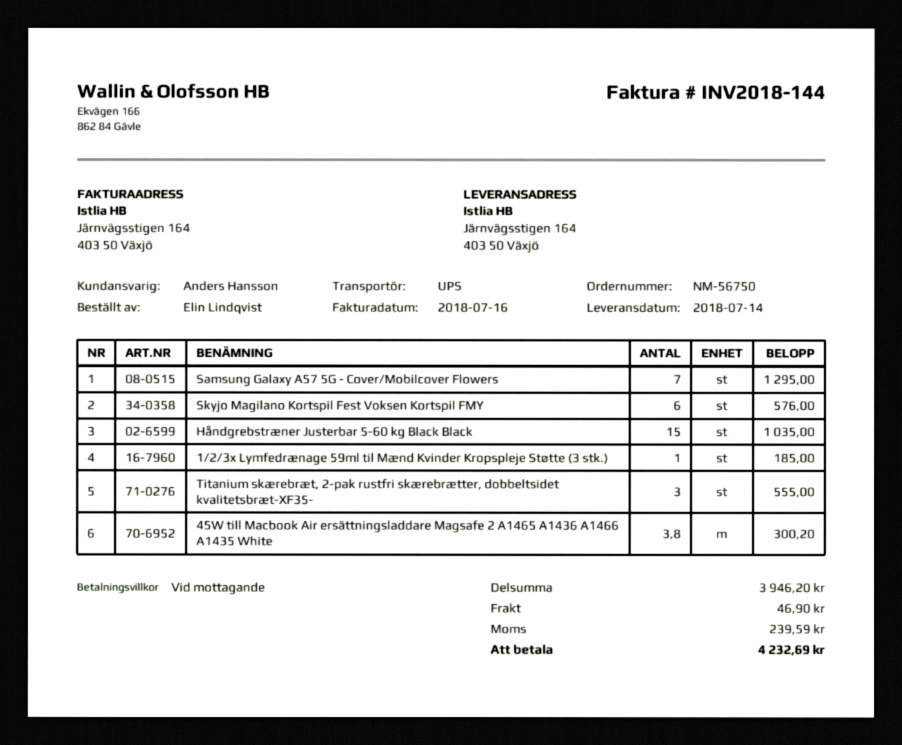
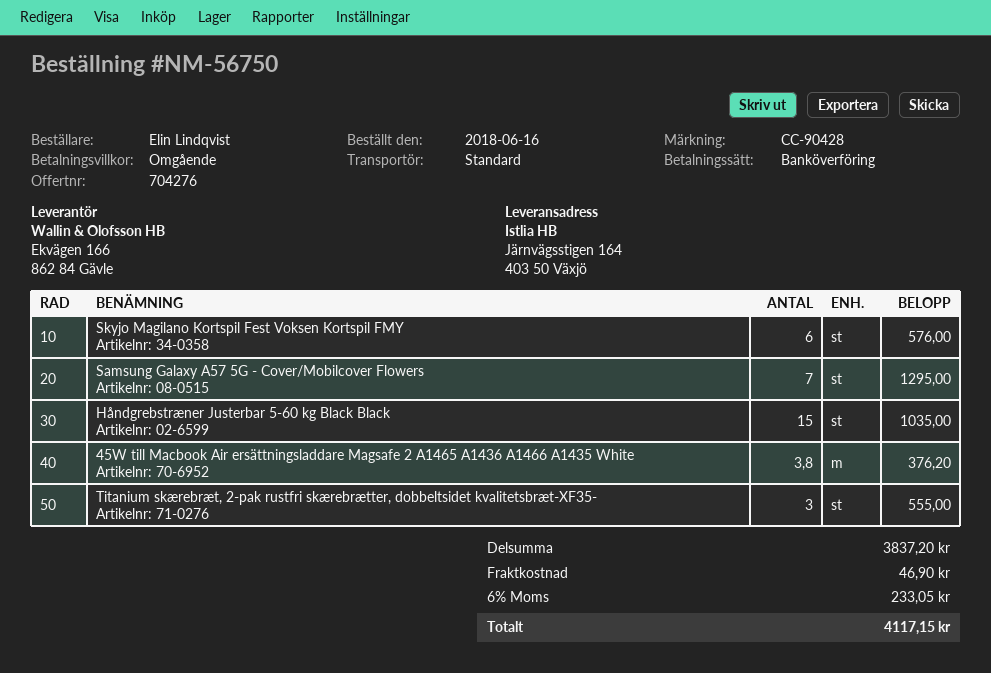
shipping method: UPS -> standard
1/2/3x Lymfedrænage 59ml til Mænd Kvinder Kropspleje Støtte (3 stk.): 1 for 185.00 -> none
45W till Macbook Air ersättningsladdare Magsafe 2 A1465 A1436 A1466 A1435 White: 3.8 for 300.20 -> 3.8 for 376.20
subtotal: 3946.20 -> 3837.20
tax: 239.59 -> 233.05
total: 4232.69 -> 4117.15

